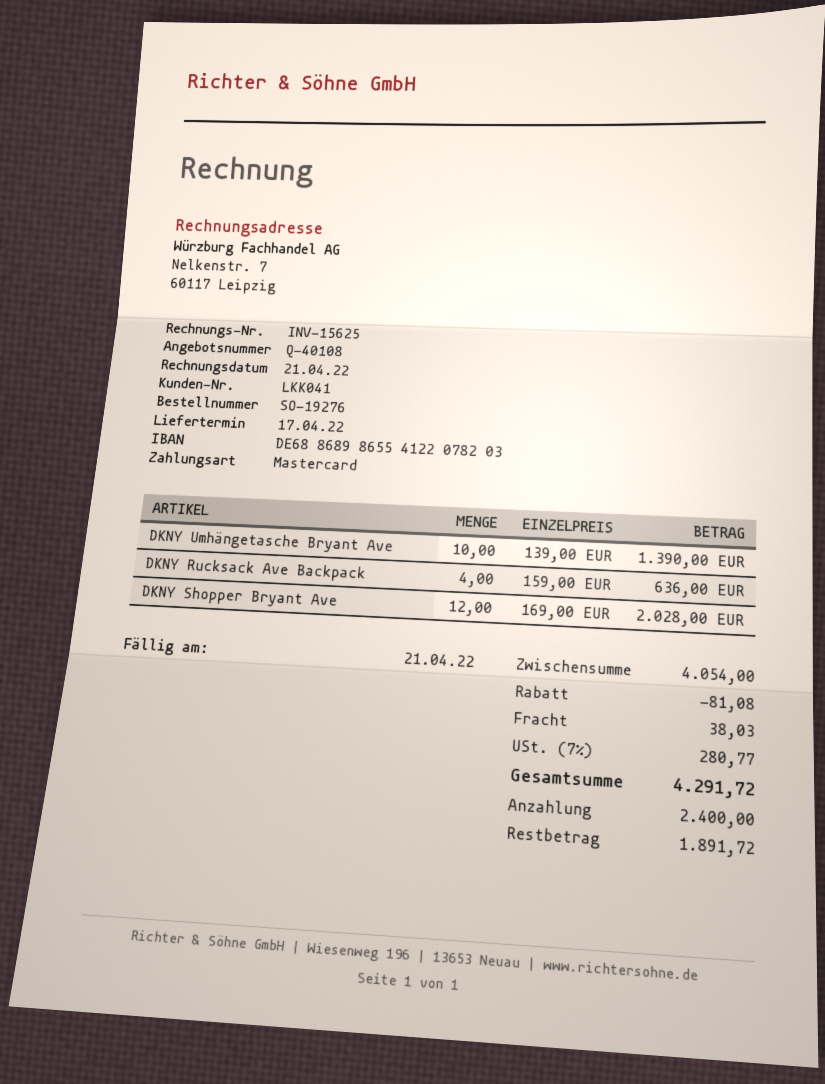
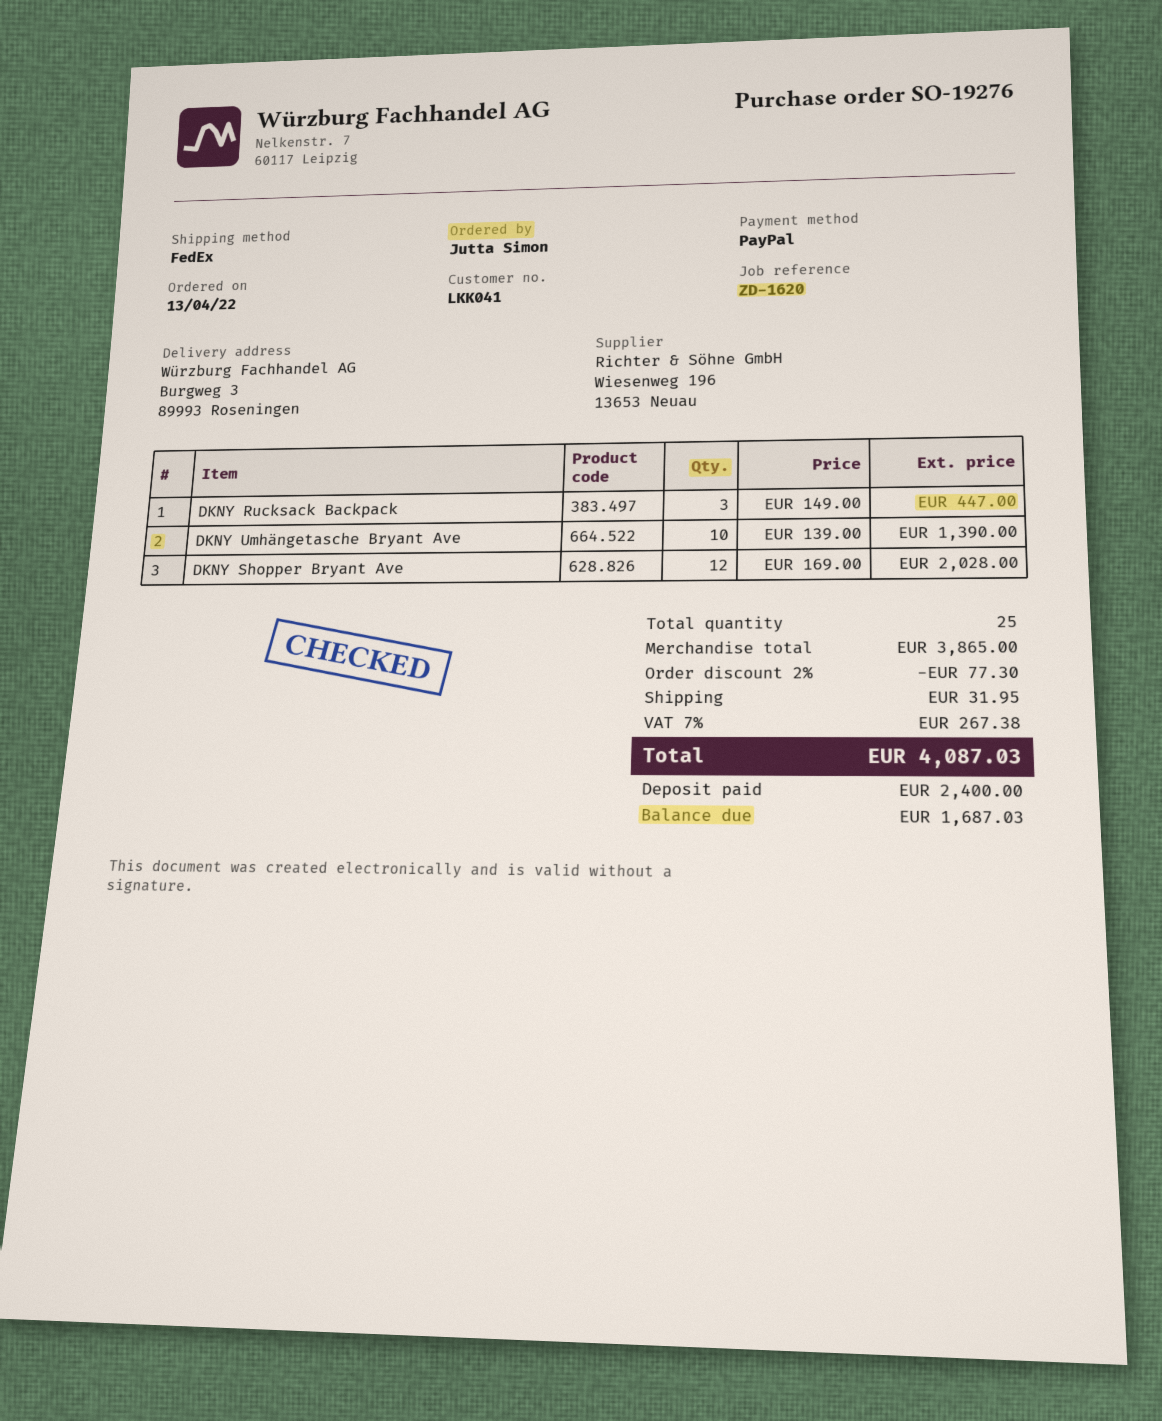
payment method: Mastercard -> PayPal
DKNY Rucksack Ave Backpack: 4 x 159.00 = 636.00 -> none
DKNY Rucksack Backpack: none -> 3 x 149.00 = 447.00
subtotal: 4054.00 -> 3865.00
discount: 81.08 -> 77.30
shipping: 38.03 -> 31.95
tax: 7% = 280.77 -> 7% = 267.38
total: 4291.72 -> 4087.03
balance: 1891.72 -> 1687.03

